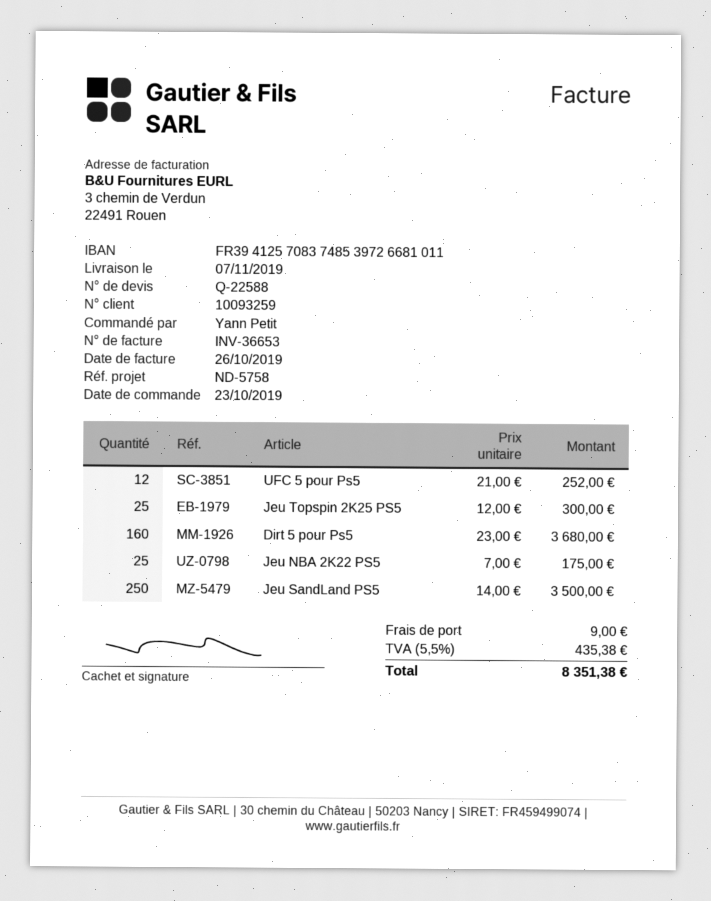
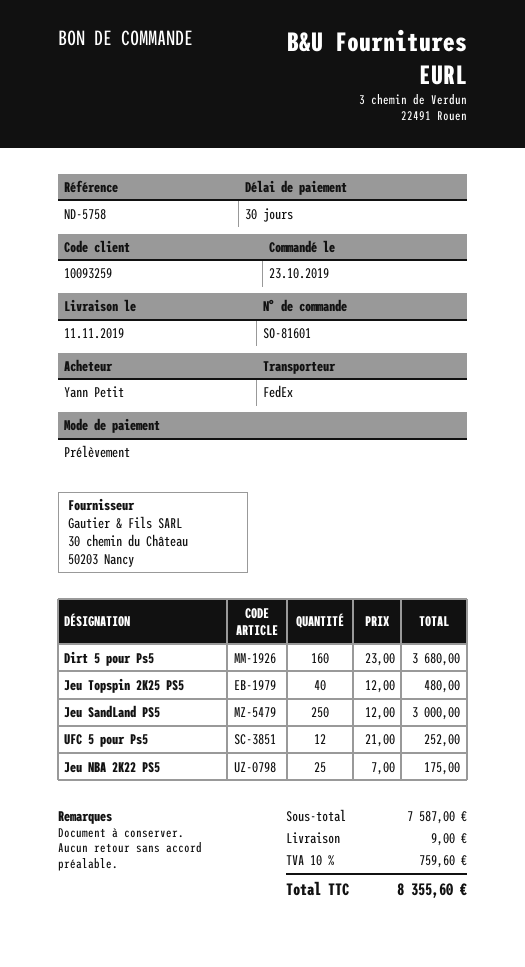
delivery date: 2019-11-07 -> 2019-11-11
Jeu Topspin 2K25 PS5: 25 x 12.00 = 300.00 -> 40 x 12.00 = 480.00
Jeu SandLand PS5: 250 x 14.00 = 3500.00 -> 250 x 12.00 = 3000.00
tax: 5.5% = 435.38 -> 10% = 759.60
total: 8351.38 -> 8355.60

